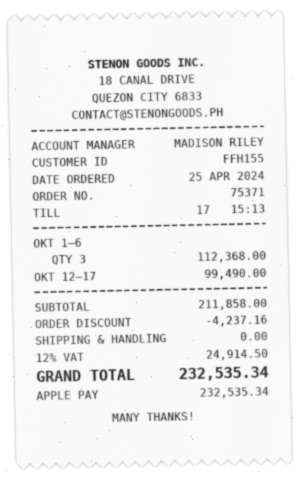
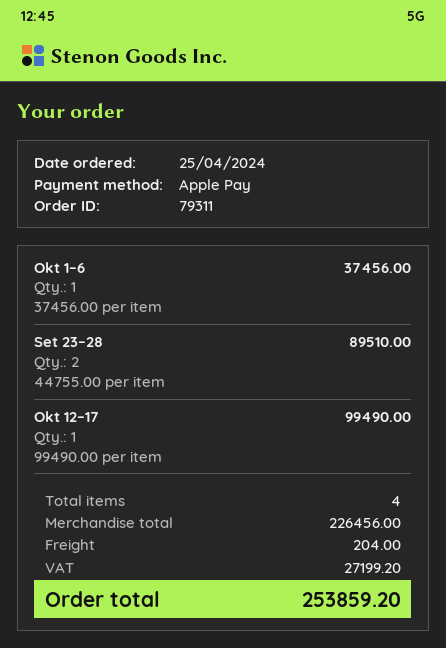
order number: 75371 -> 79311
OKT 1–6: 3 for 112368.00 -> 1 for 37456.00
Set 23–28: none -> 2 for 89510.00
subtotal: 211858.00 -> 226456.00
discount: 4237.16 -> none
shipping: 0.00 -> 204.00
tax: 24914.50 -> 27199.20
total: 232535.34 -> 253859.20

